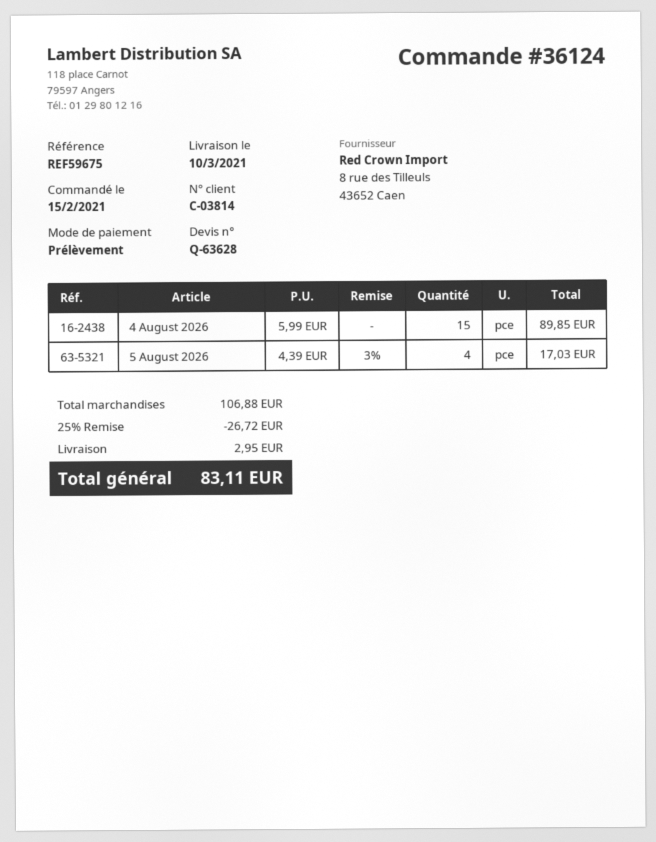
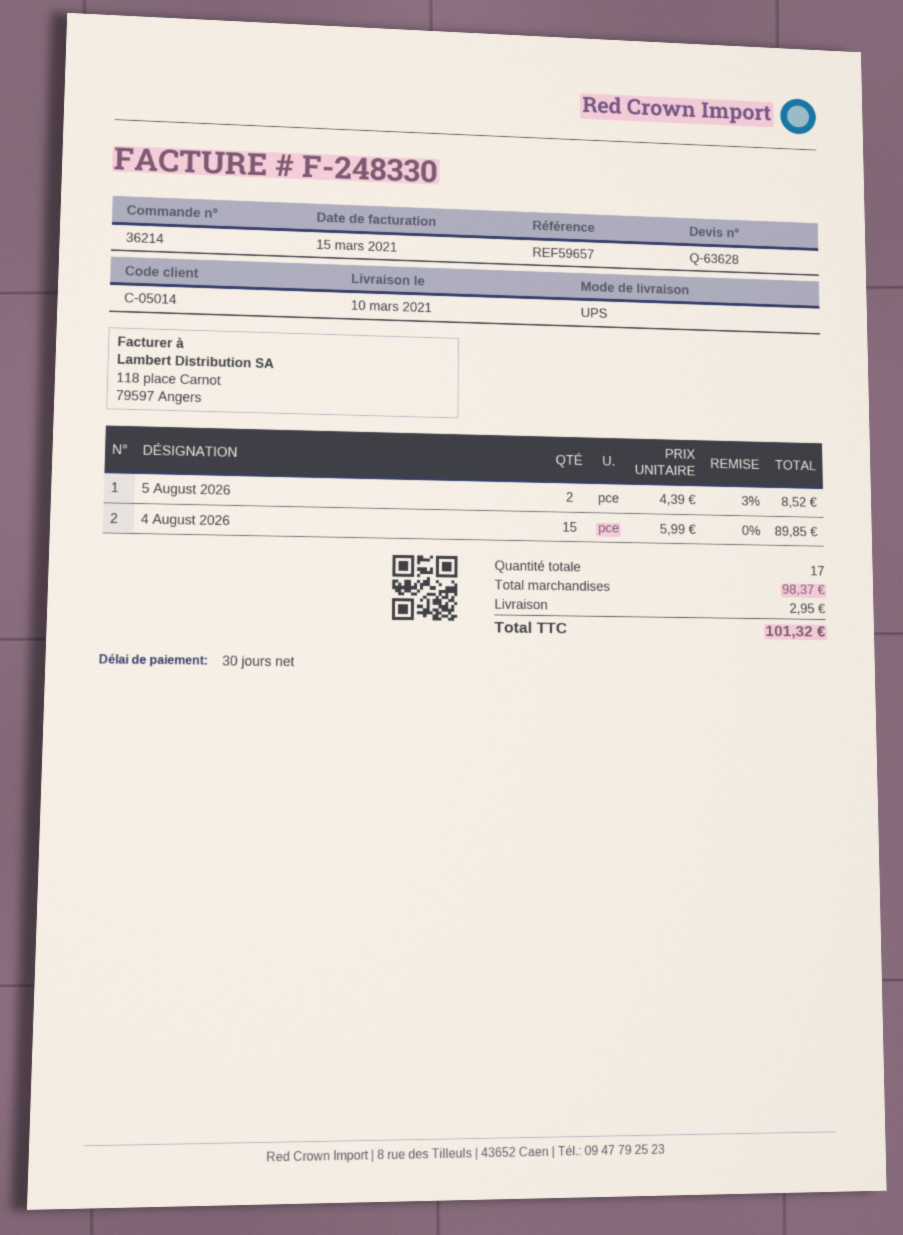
order number: 36124 -> 36214
customer number: C-03814 -> C-05014
reference: REF59675 -> REF59657
5 August 2026: 4 x 4.39 - 3% = 17.03 -> 2 x 4.39 - 3% = 8.52
subtotal: 106.88 -> 98.37
discount: 25% = 26.72 -> none
total: 83.11 -> 101.32

